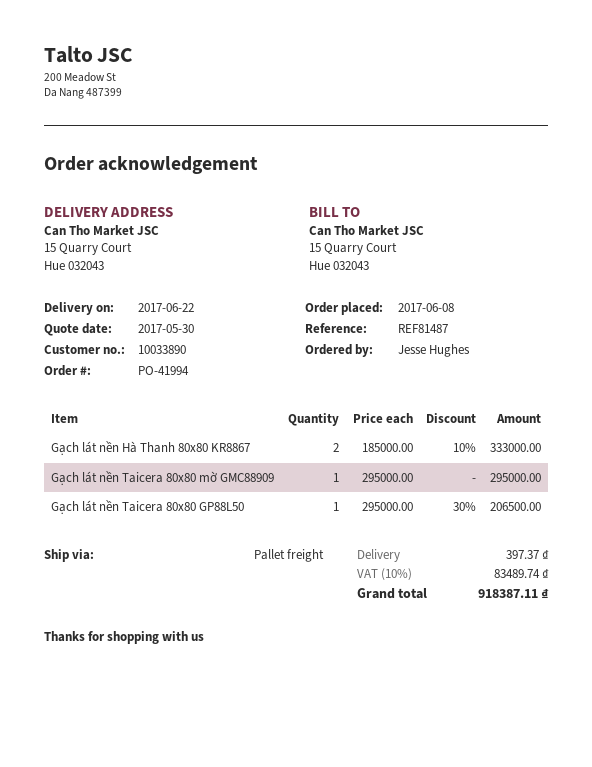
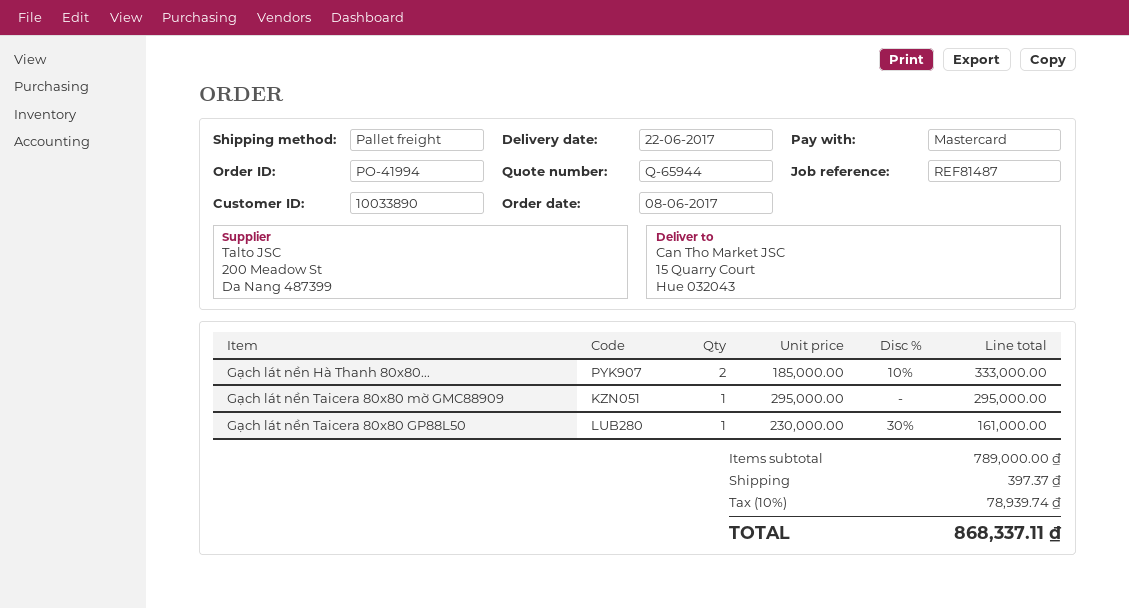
Gạch lát nền Taicera 80x80 GP88L50: 1 x 295000.00 - 30% = 206500.00 -> 1 x 230000.00 - 30% = 161000.00
tax: 10% = 83489.74 -> 10% = 78939.74
total: 918387.11 -> 868337.11

